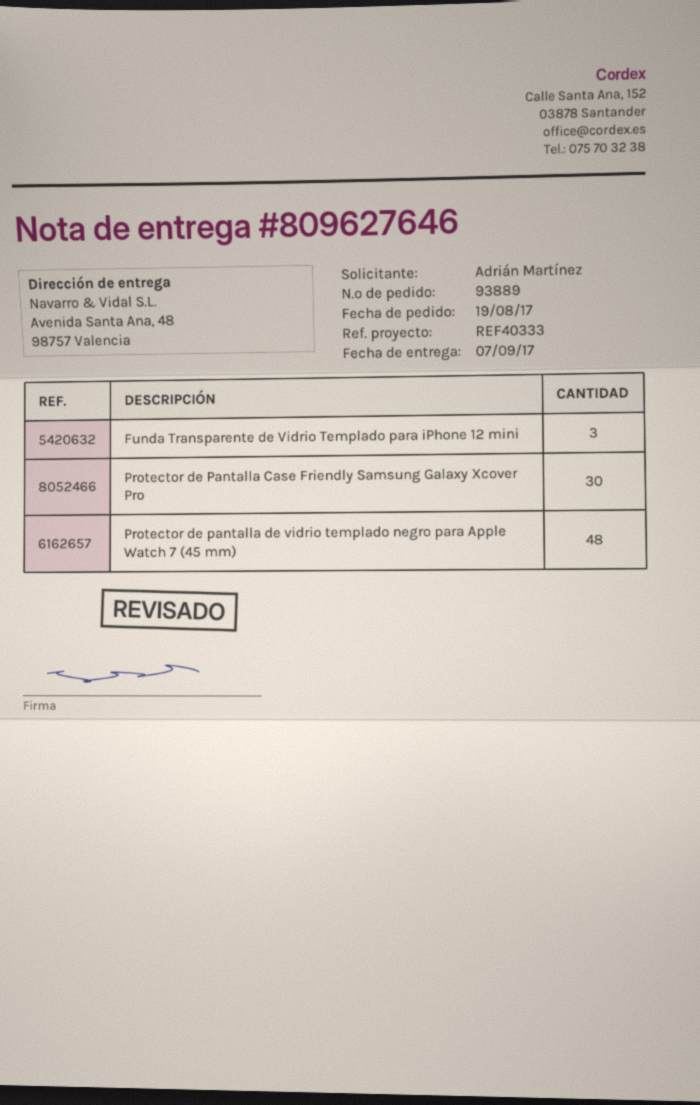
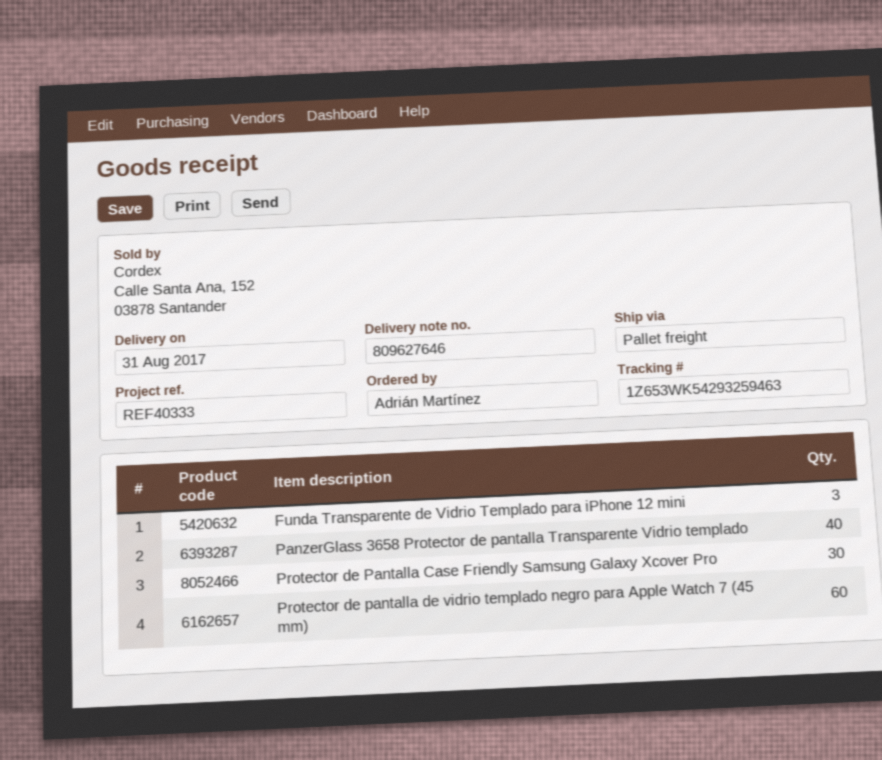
delivery date: 2017-09-07 -> 2017-08-31
Protector de pantalla de vidrio templado negro para Apple Watch 7 (45 mm): 48 -> 60
PanzerGlass 3658 Protector de pantalla Transparente Vidrio templado: none -> 40

